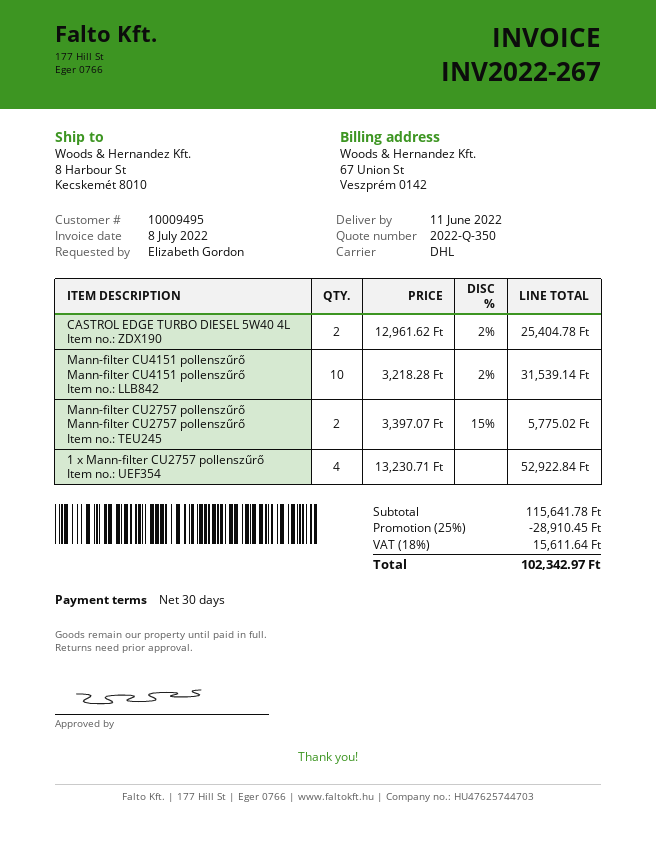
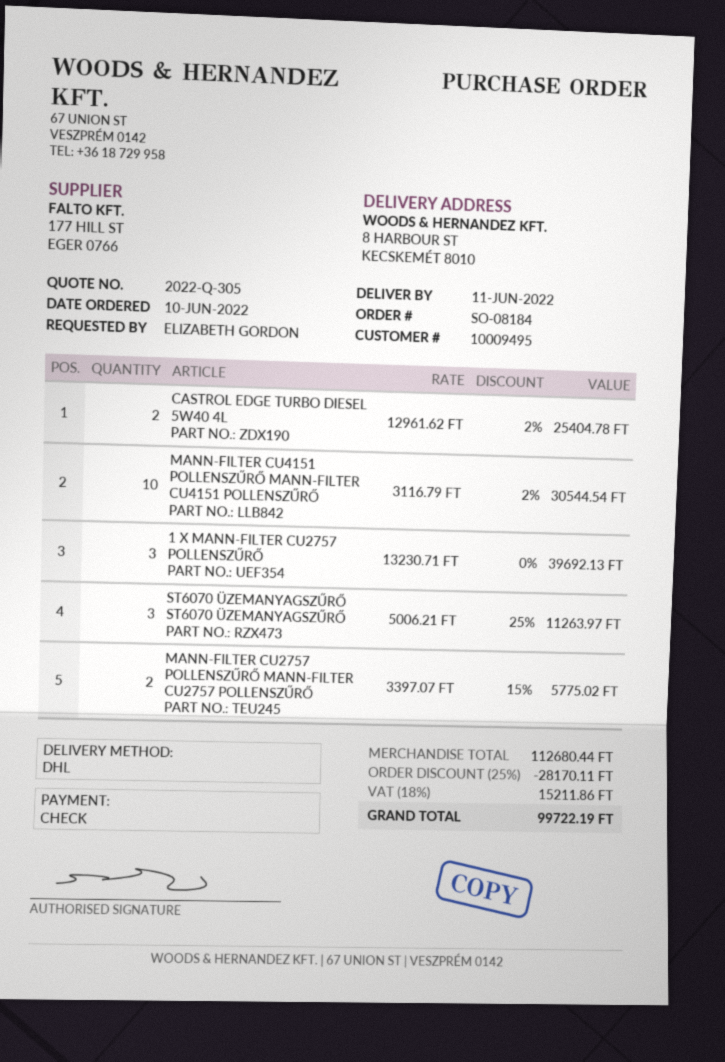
quote number: 2022-Q-350 -> 2022-Q-305
Mann-filter CU4151 pollenszűrő Mann-filter CU4151 pollenszűrő: 10 x 3218.28 - 2% = 31539.14 -> 10 x 3116.79 - 2% = 30544.54
1 x Mann-filter CU2757 pollenszűrő: 4 x 13230.71 = 52922.84 -> 3 x 13230.71 = 39692.13
ST6070 ÜZEMANYAGSZŰRŐ ST6070 ÜZEMANYAGSZŰRŐ: none -> 3 x 5006.21 - 25% = 11263.97
subtotal: 115641.78 -> 112680.44
discount: 25% = 28910.45 -> 25% = 28170.11
tax: 18% = 15611.64 -> 18% = 15211.86
total: 102342.97 -> 99722.19

